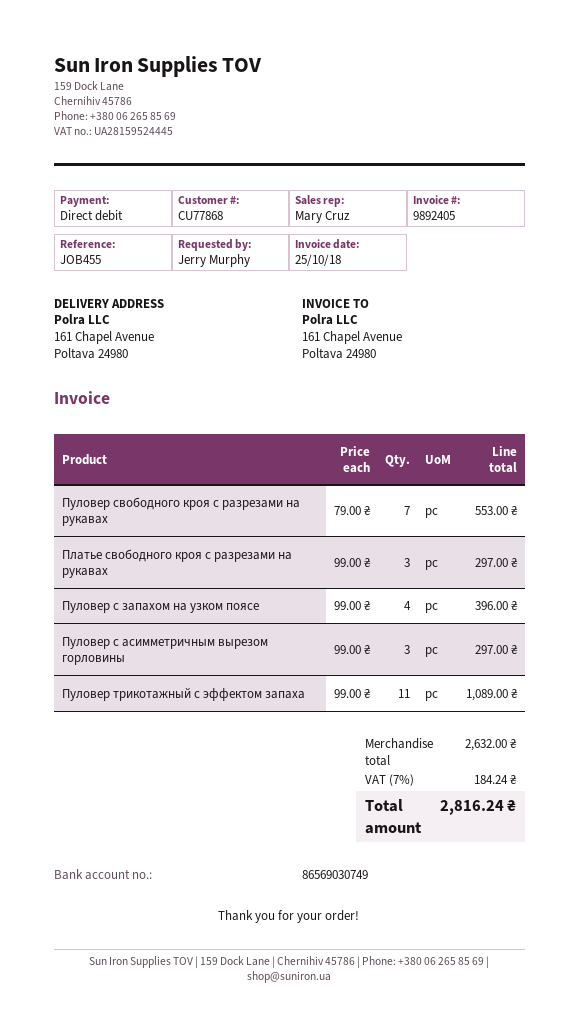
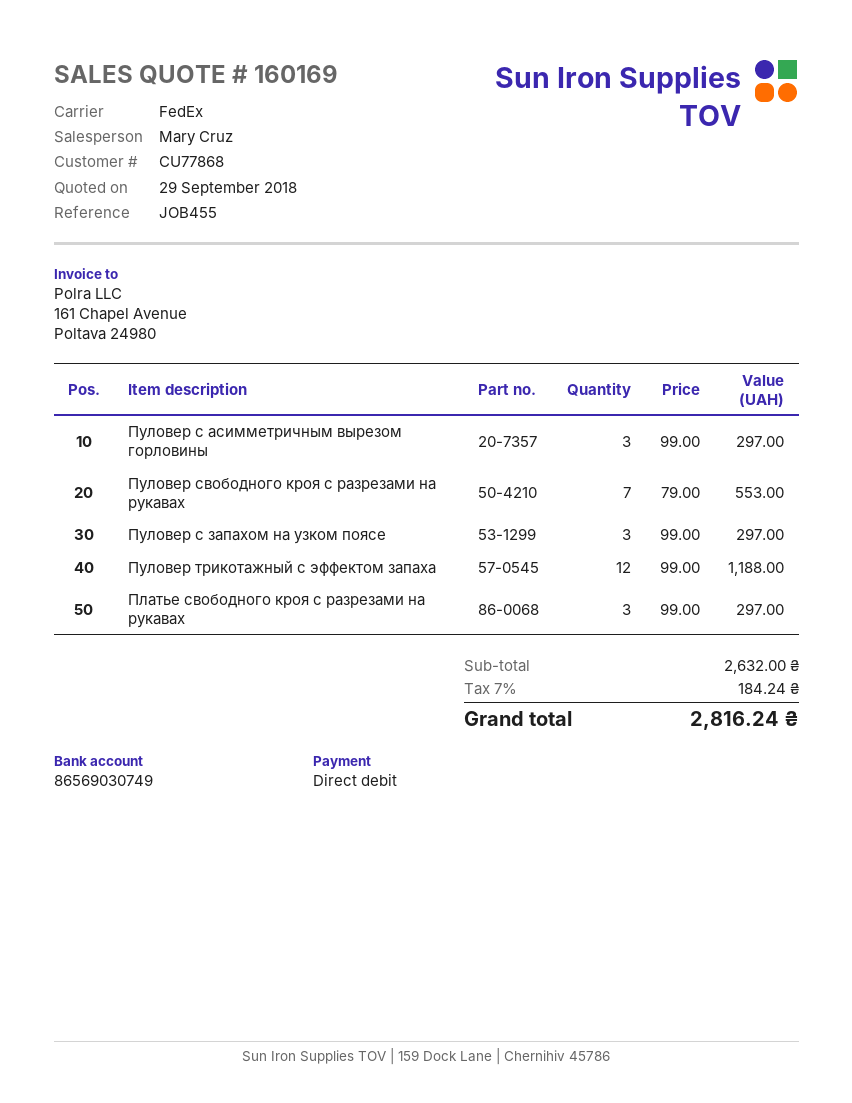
Пуловер с запахом на узком поясе: 4 x 99.00 = 396.00 -> 3 x 99.00 = 297.00
Пуловер трикотажный с эффектом запаха: 11 x 99.00 = 1089.00 -> 12 x 99.00 = 1188.00

